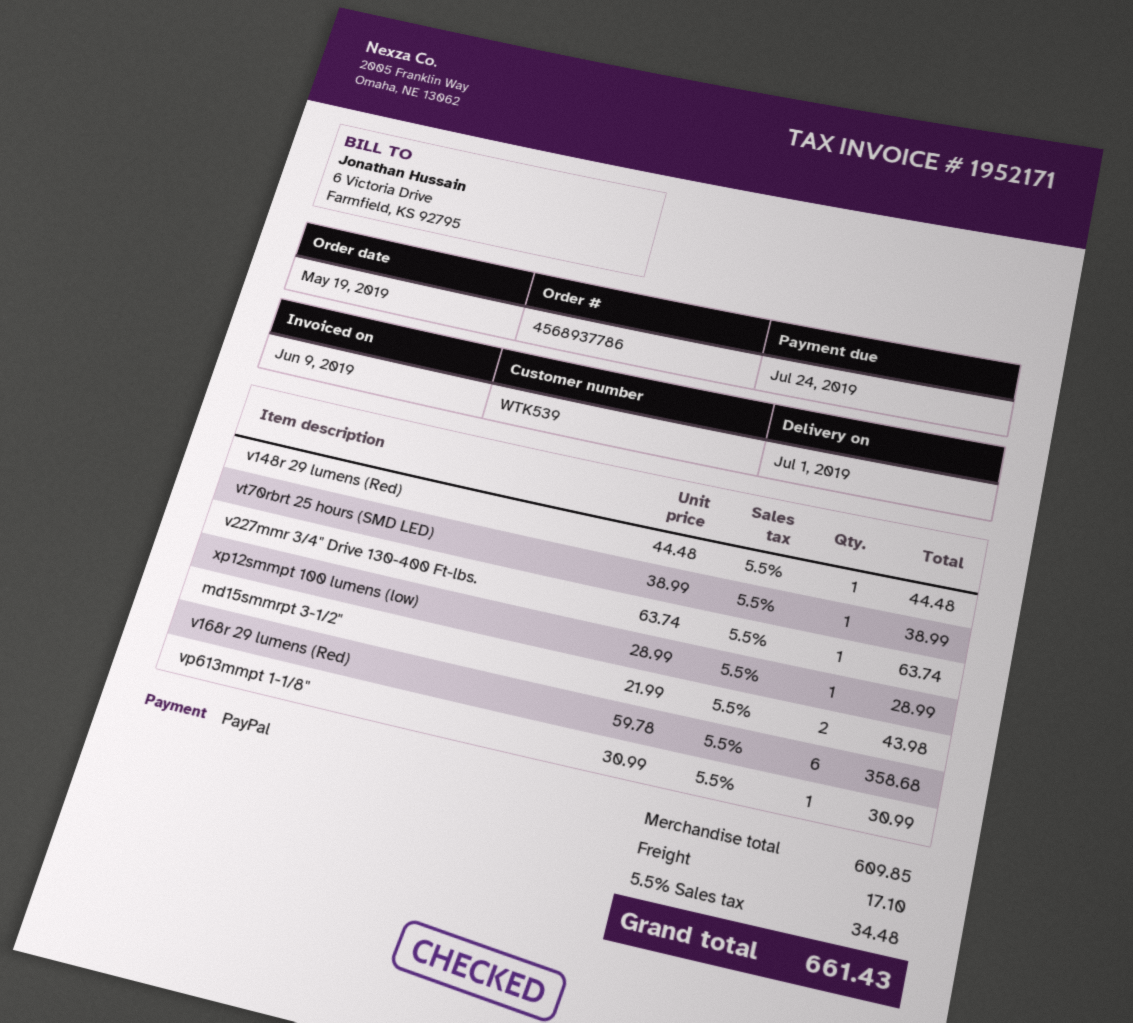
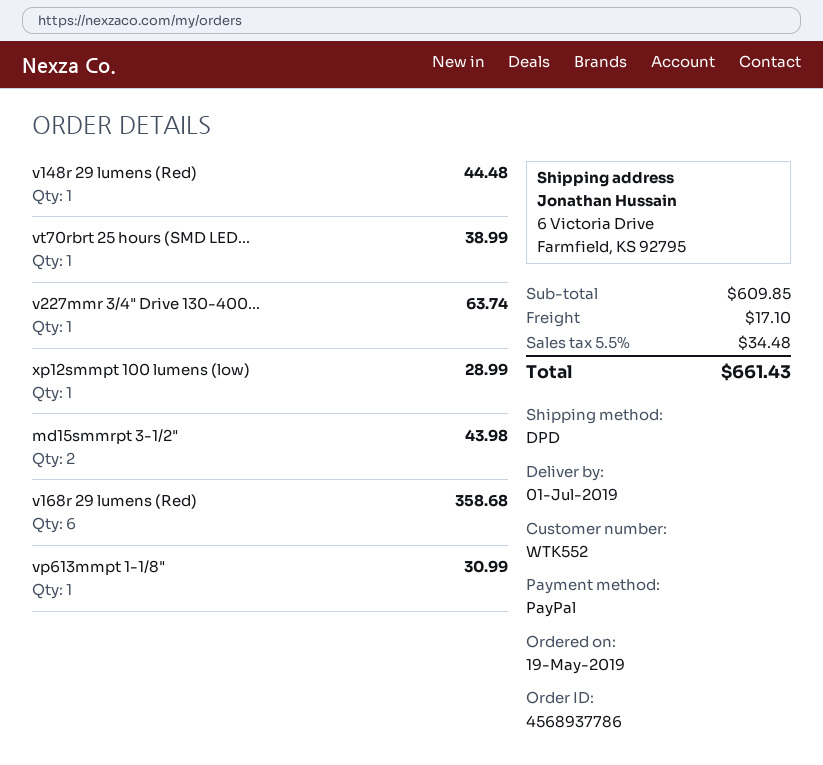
customer number: WTK539 -> WTK552

